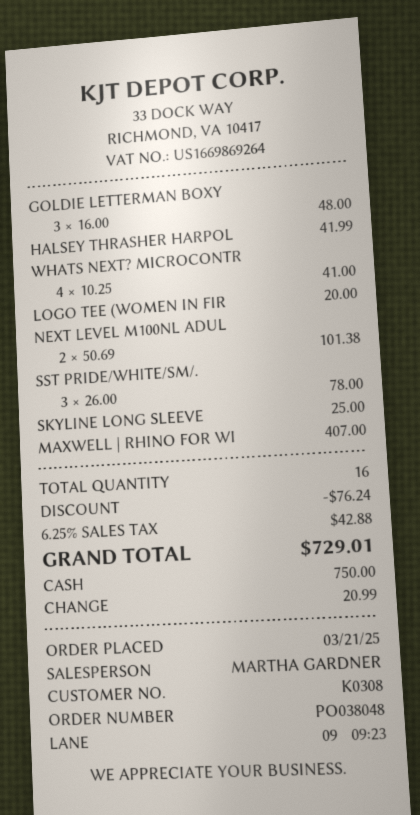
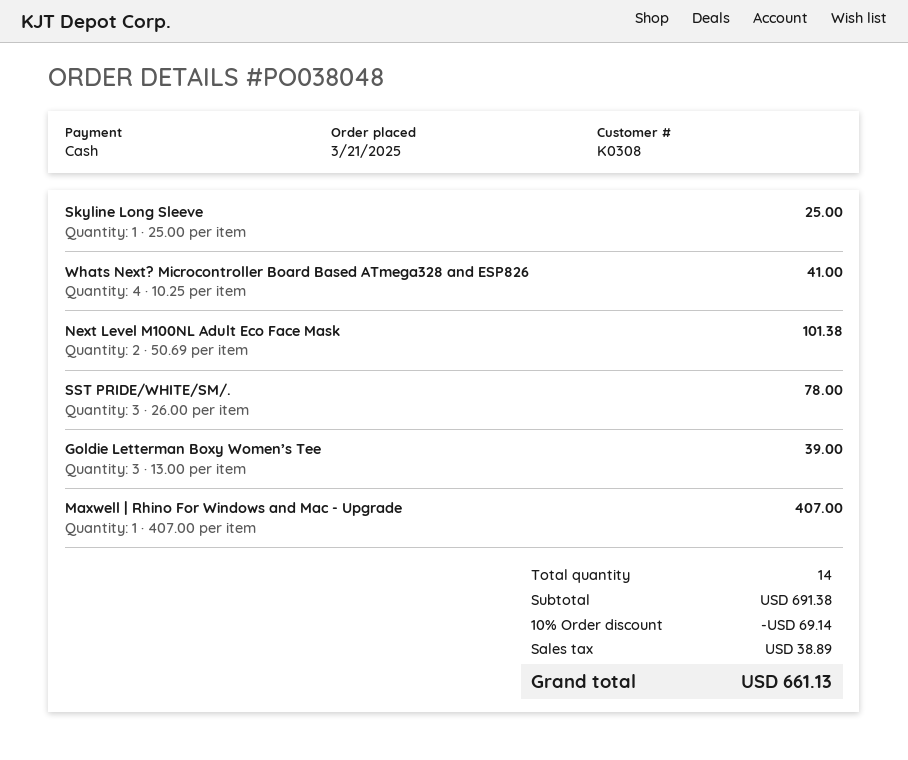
GOLDIE LETTERMAN BOXY: 3 x 16.00 = 48.00 -> 3 x 13.00 = 39.00
HALSEY THRASHER HARPOL: 1 x 41.99 = 41.99 -> none
LOGO TEE (WOMEN IN FIR: 1 x 20.00 = 20.00 -> none
total quantity: 16 -> 14
discount: 76.24 -> 69.14
tax: 42.88 -> 38.89
total: 729.01 -> 661.13

